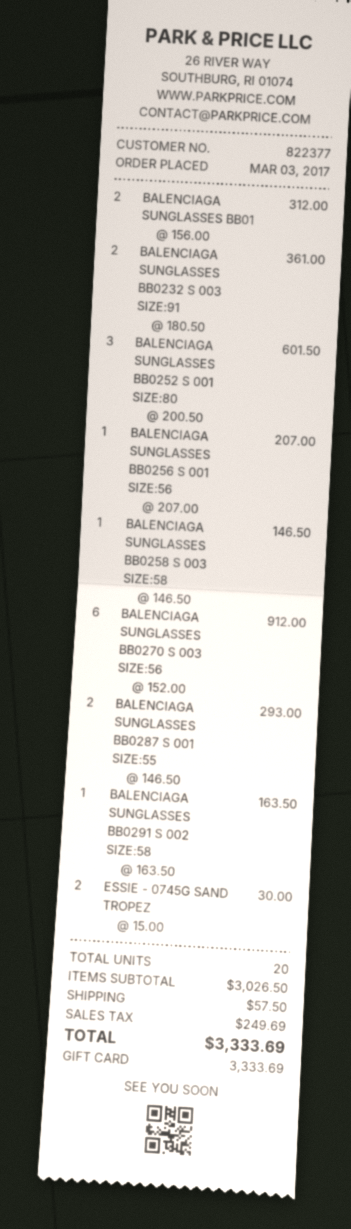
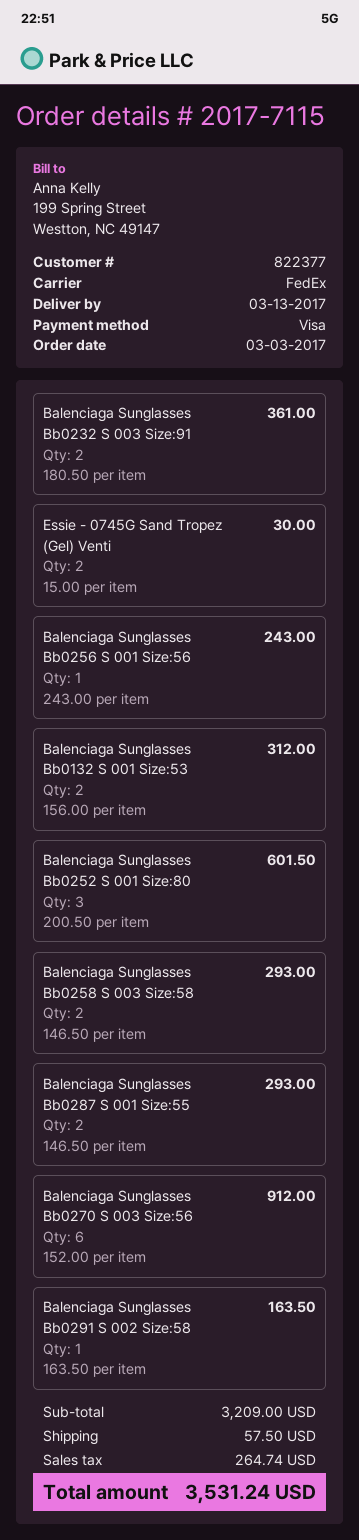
payment method: gift card -> Visa
BALENCIAGA SUNGLASSES BB0256 S 001 SIZE:56: 1 x 207.00 = 207.00 -> 1 x 243.00 = 243.00
BALENCIAGA SUNGLASSES BB0258 S 003 SIZE:58: 1 x 146.50 = 146.50 -> 2 x 146.50 = 293.00
subtotal: 3026.50 -> 3209.00
tax: 249.69 -> 264.74
total: 3333.69 -> 3531.24

